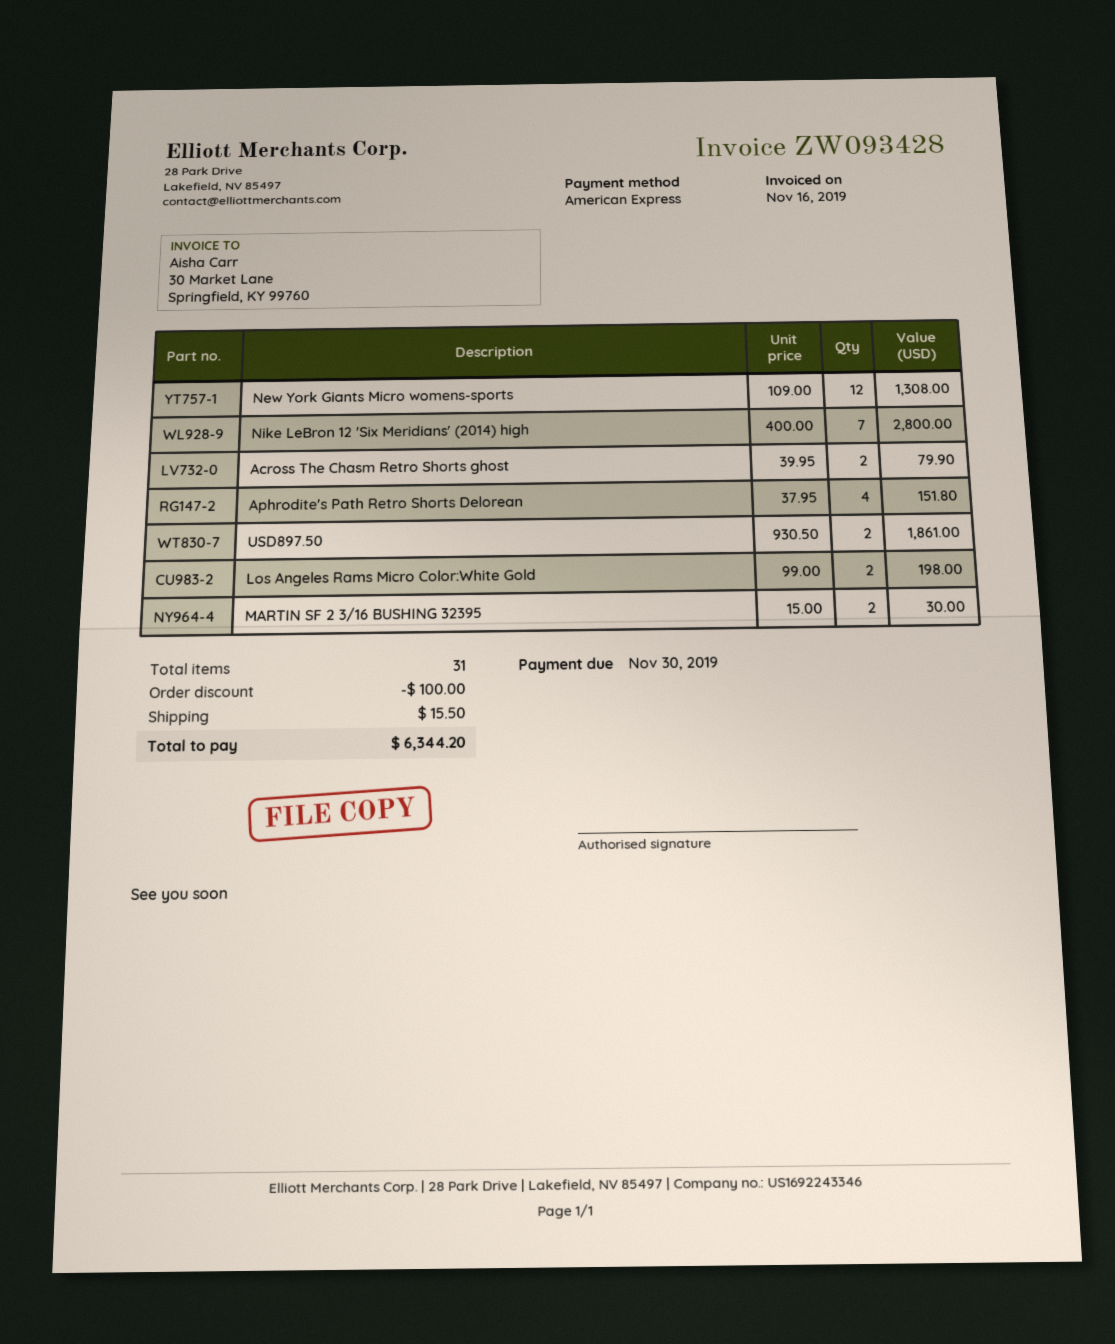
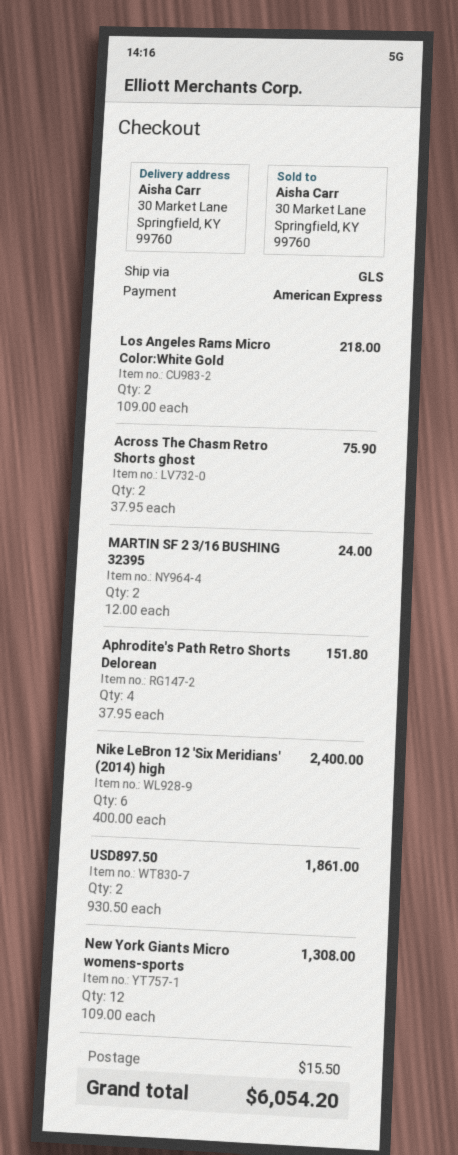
Nike LeBron 12 'Six Meridians' (2014) high: 7 x 400.00 = 2800.00 -> 6 x 400.00 = 2400.00
Across The Chasm Retro Shorts ghost: 2 x 39.95 = 79.90 -> 2 x 37.95 = 75.90
Los Angeles Rams Micro Color:White Gold: 2 x 99.00 = 198.00 -> 2 x 109.00 = 218.00
MARTIN SF 2 3/16 BUSHING 32395: 2 x 15.00 = 30.00 -> 2 x 12.00 = 24.00
discount: 100.00 -> none
total: 6344.20 -> 6054.20

